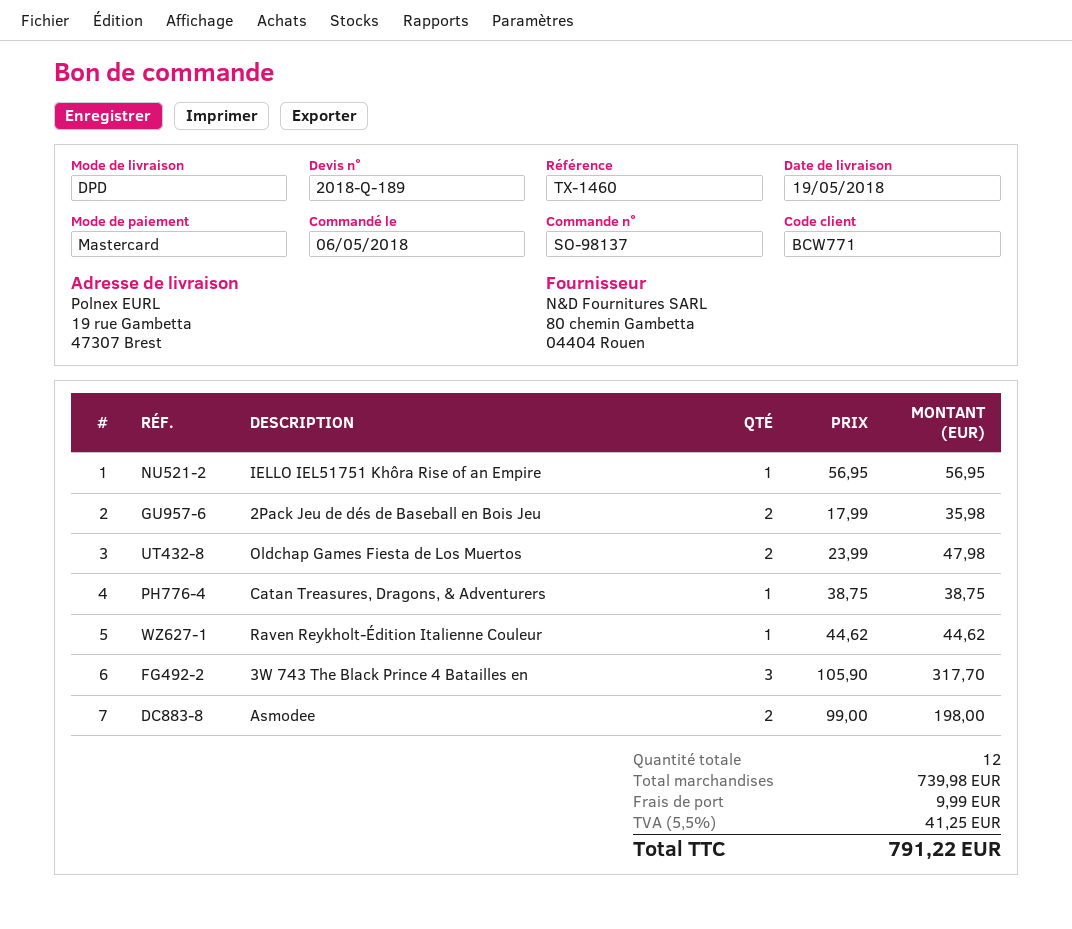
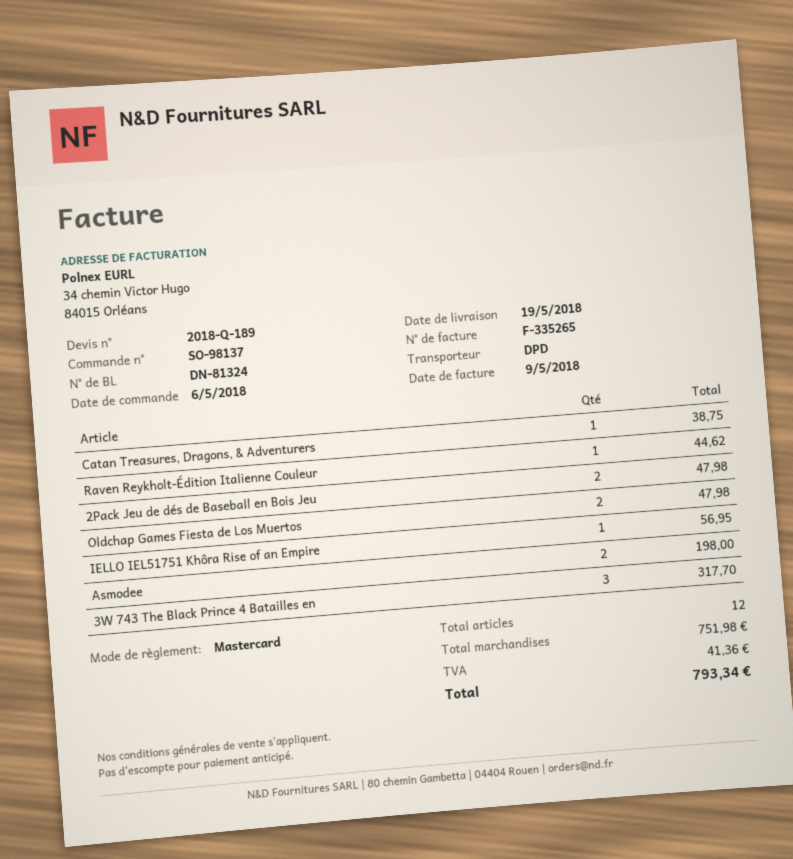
2Pack Jeu de dés de Baseball en Bois Jeu: 2 for 35.98 -> 2 for 47.98
subtotal: 739.98 -> 751.98
shipping: 9.99 -> none
tax: 41.25 -> 41.36
total: 791.22 -> 793.34

